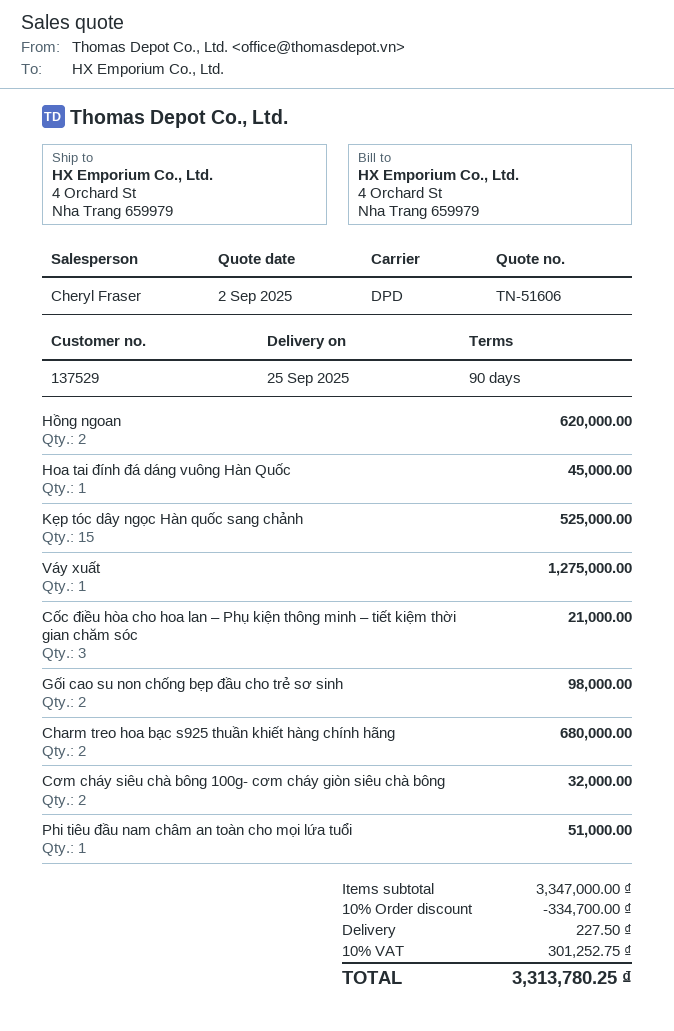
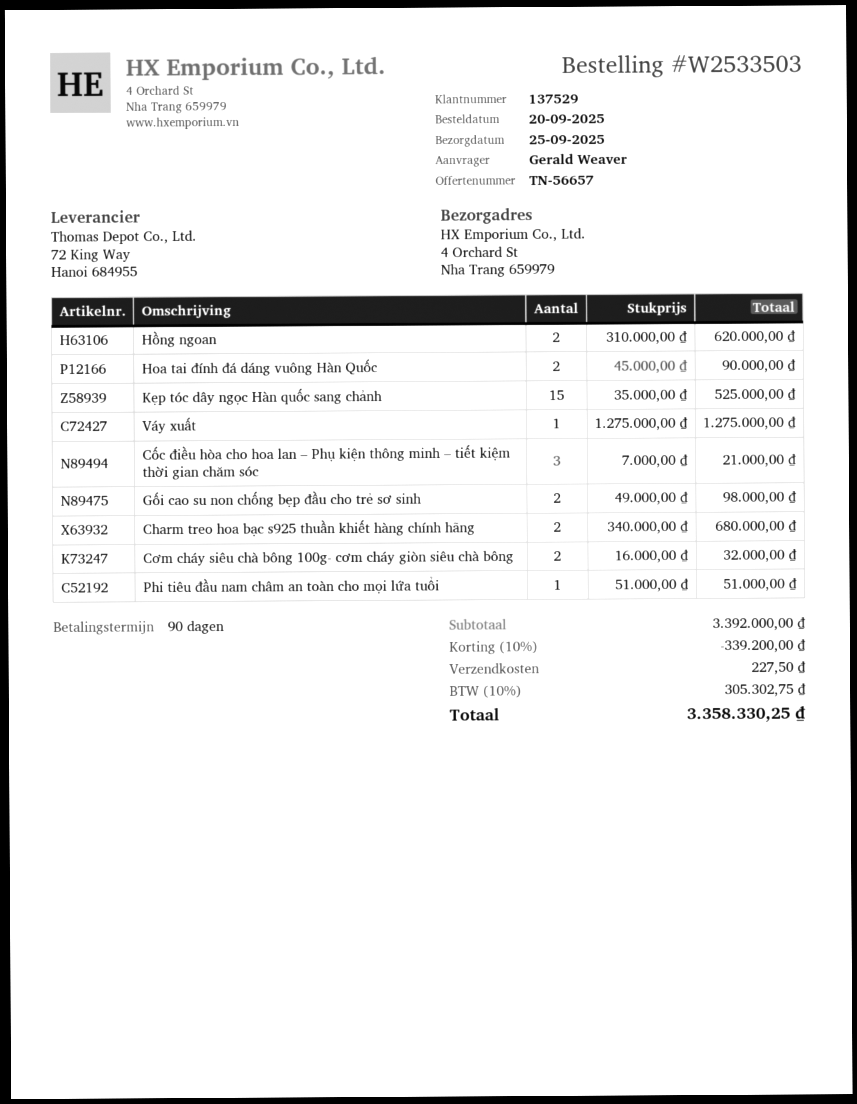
quote number: TN-51606 -> TN-56657
Hoa tai đính đá dáng vuông Hàn Quốc: 1 for 45000.00 -> 2 for 90000.00
subtotal: 3347000.00 -> 3392000.00
discount: 10% = 334700.00 -> 10% = 339200.00
tax: 10% = 301252.75 -> 10% = 305302.75
total: 3313780.25 -> 3358330.25

